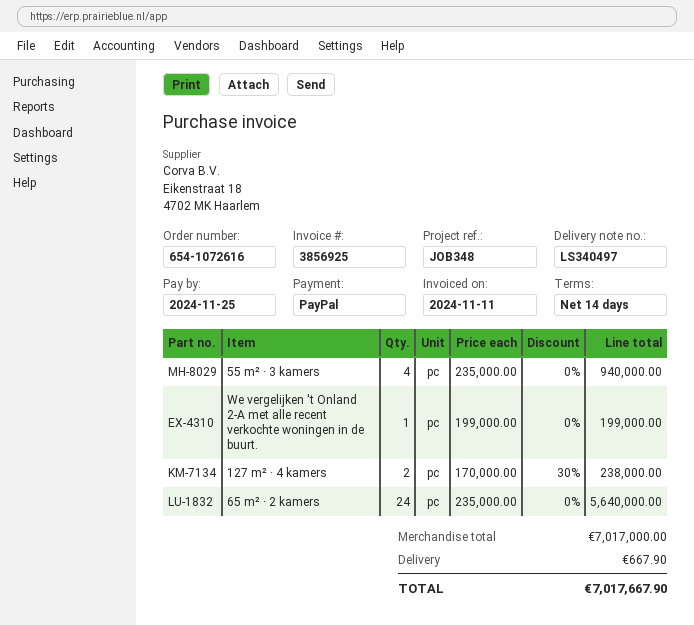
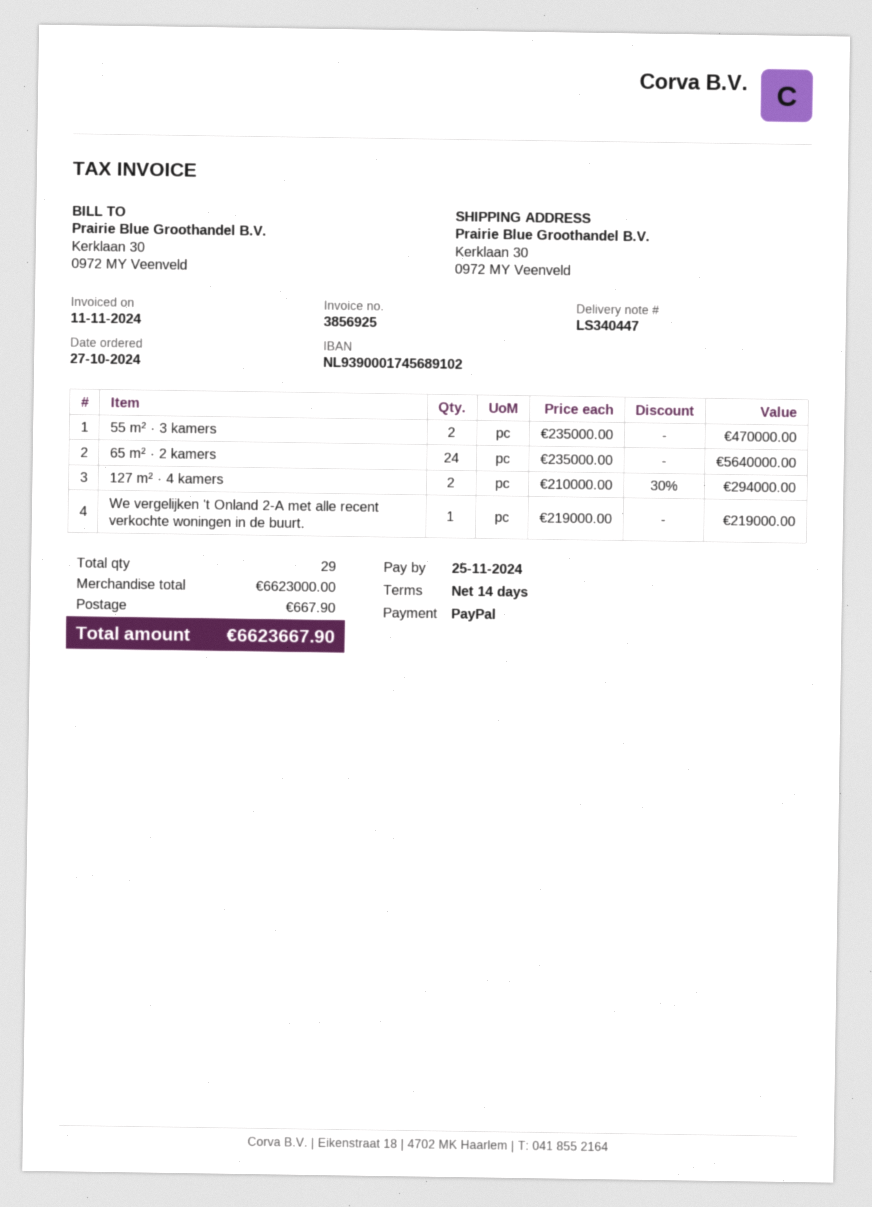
delivery note number: LS340497 -> LS340447
55 m² · 3 kamers: 4 x 235000.00 = 940000.00 -> 2 x 235000.00 = 470000.00
We vergelijken 't Onland 2-A met alle recent verkochte woningen in de buurt.: 1 x 199000.00 = 199000.00 -> 1 x 219000.00 = 219000.00
127 m² · 4 kamers: 2 x 170000.00 - 30% = 238000.00 -> 2 x 210000.00 - 30% = 294000.00
subtotal: 7017000.00 -> 6623000.00
total: 7017667.90 -> 6623667.90

